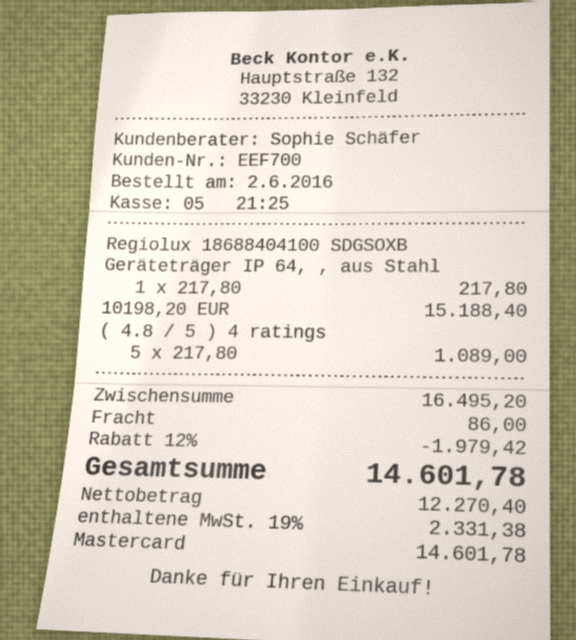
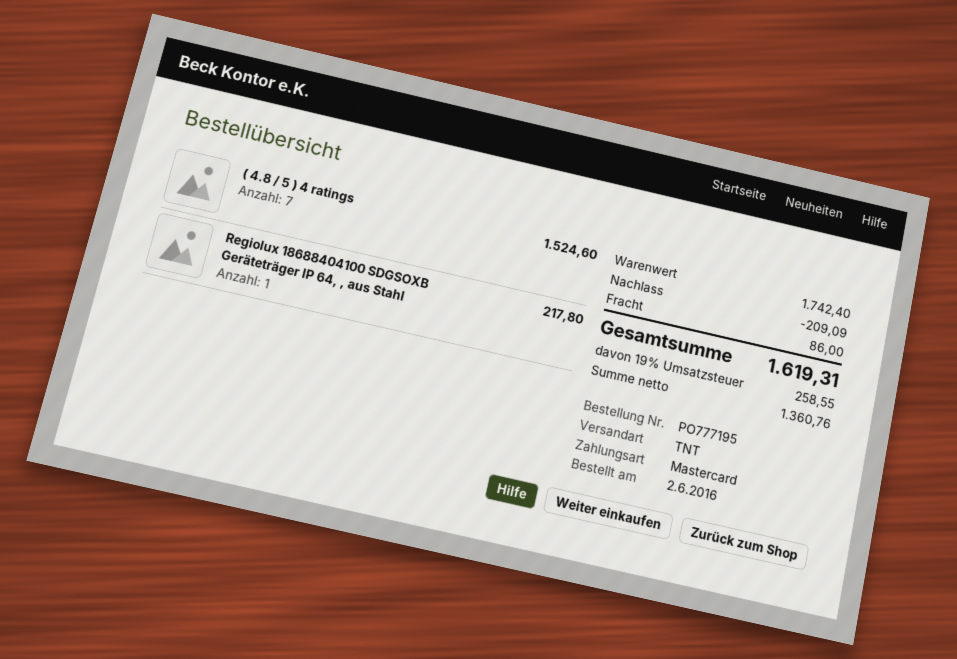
10198,20 EUR: 1 for 15188.40 -> none
( 4.8 / 5 ) 4 ratings: 5 for 1089.00 -> 7 for 1524.60
subtotal: 16495.20 -> 1742.40
discount: 1979.42 -> 209.09
net: 12270.40 -> 1360.76
tax: 19% = 2331.38 -> 19% = 258.55
total: 14601.78 -> 1619.31

